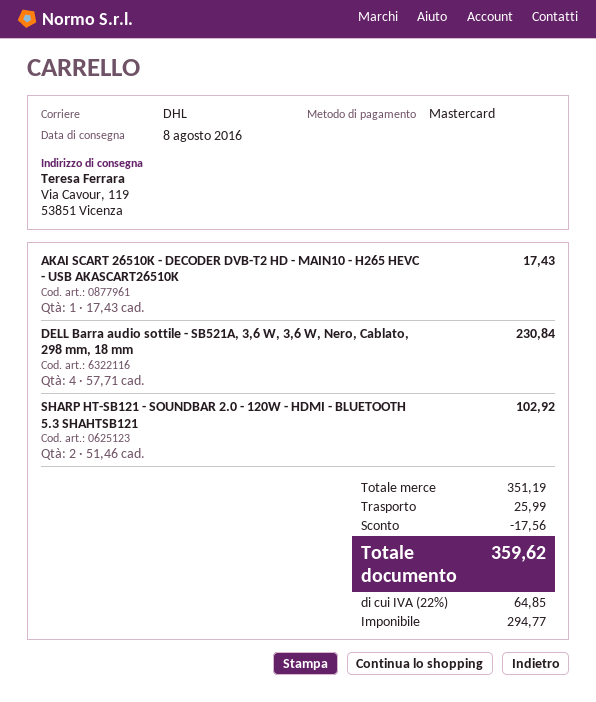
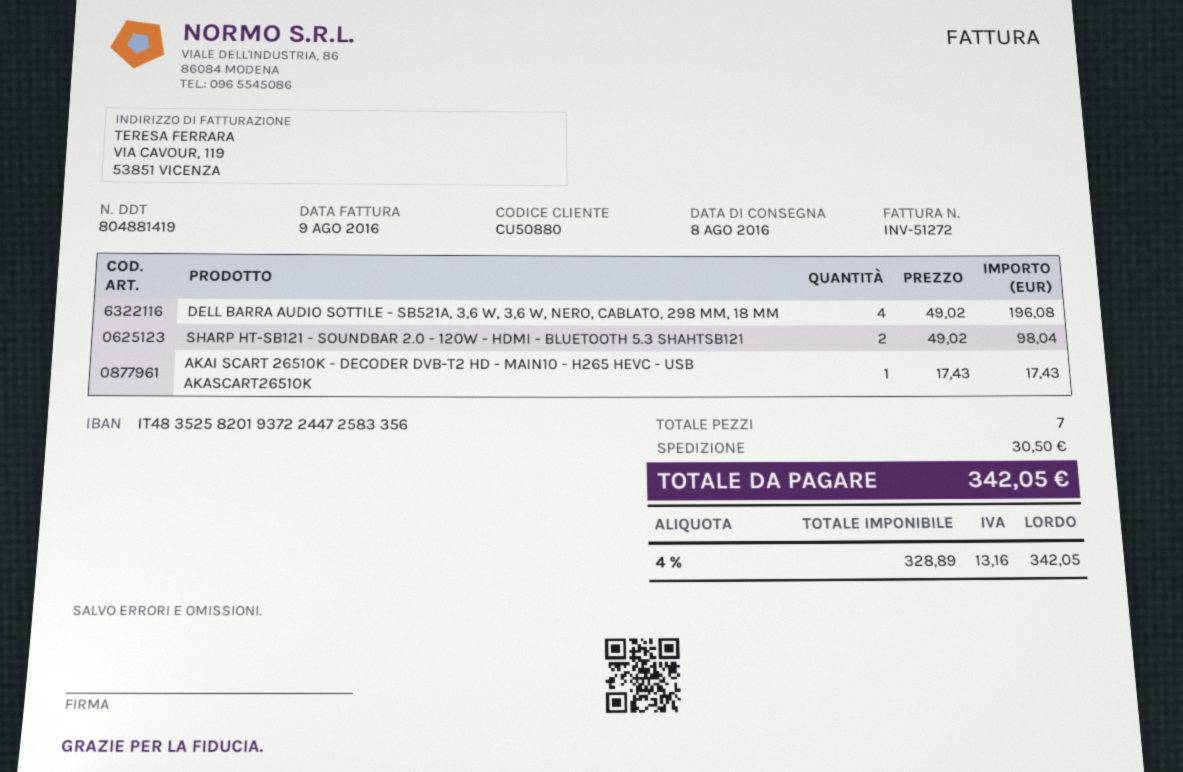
DELL Barra audio sottile - SB521A, 3,6 W, 3,6 W, Nero, Cablato, 298 mm, 18 mm: 4 x 57.71 = 230.84 -> 4 x 49.02 = 196.08
SHARP HT-SB121 - SOUNDBAR 2.0 - 120W - HDMI - BLUETOOTH 5.3 SHAHTSB121: 2 x 51.46 = 102.92 -> 2 x 49.02 = 98.04
discount: 17.56 -> none
shipping: 25.99 -> 30.50
net: 294.77 -> 328.89
tax: 22% = 64.85 -> 4% = 13.16
total: 359.62 -> 342.05

